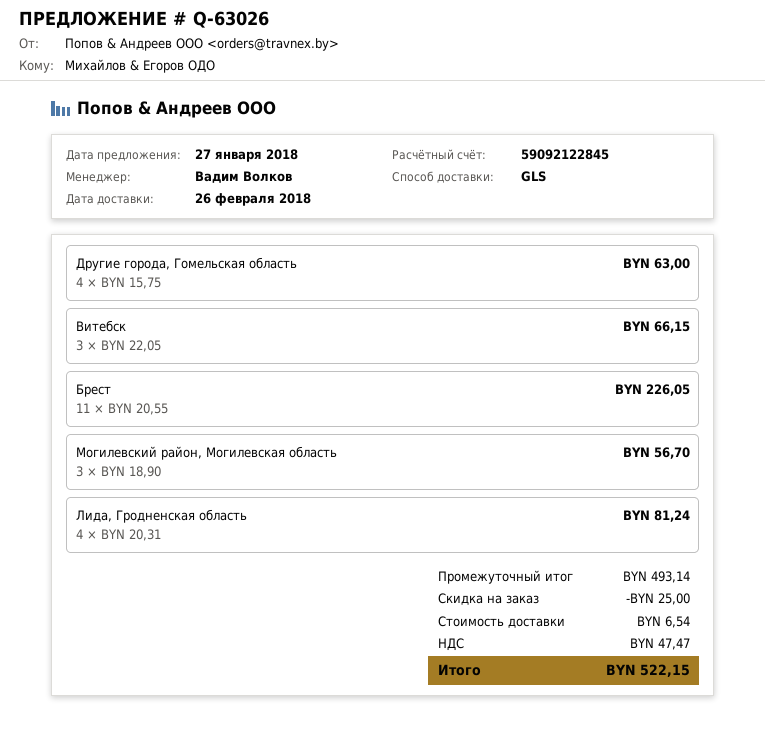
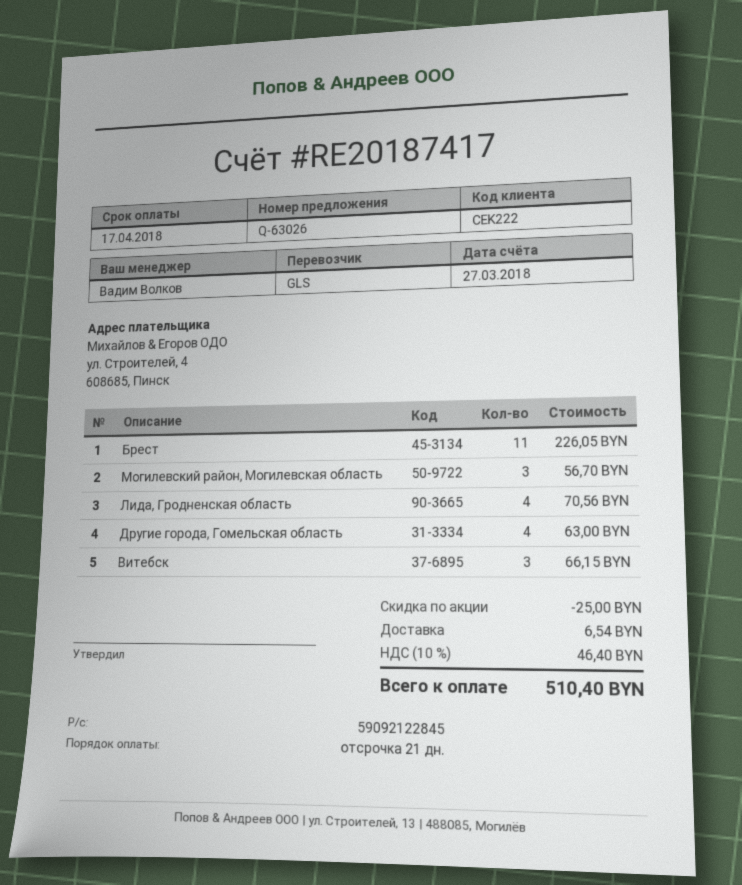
Лида, Гродненская область: 4 for 81.24 -> 4 for 70.56
tax: 47.47 -> 46.40
total: 522.15 -> 510.40

